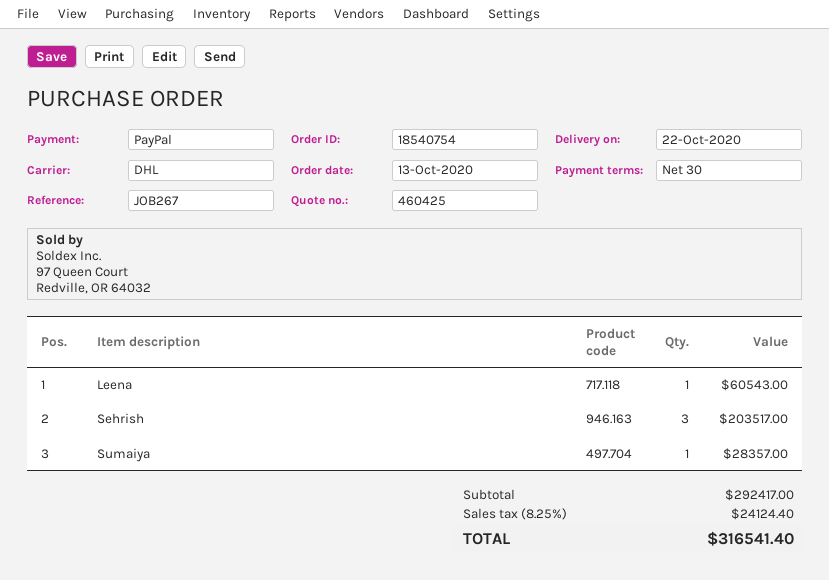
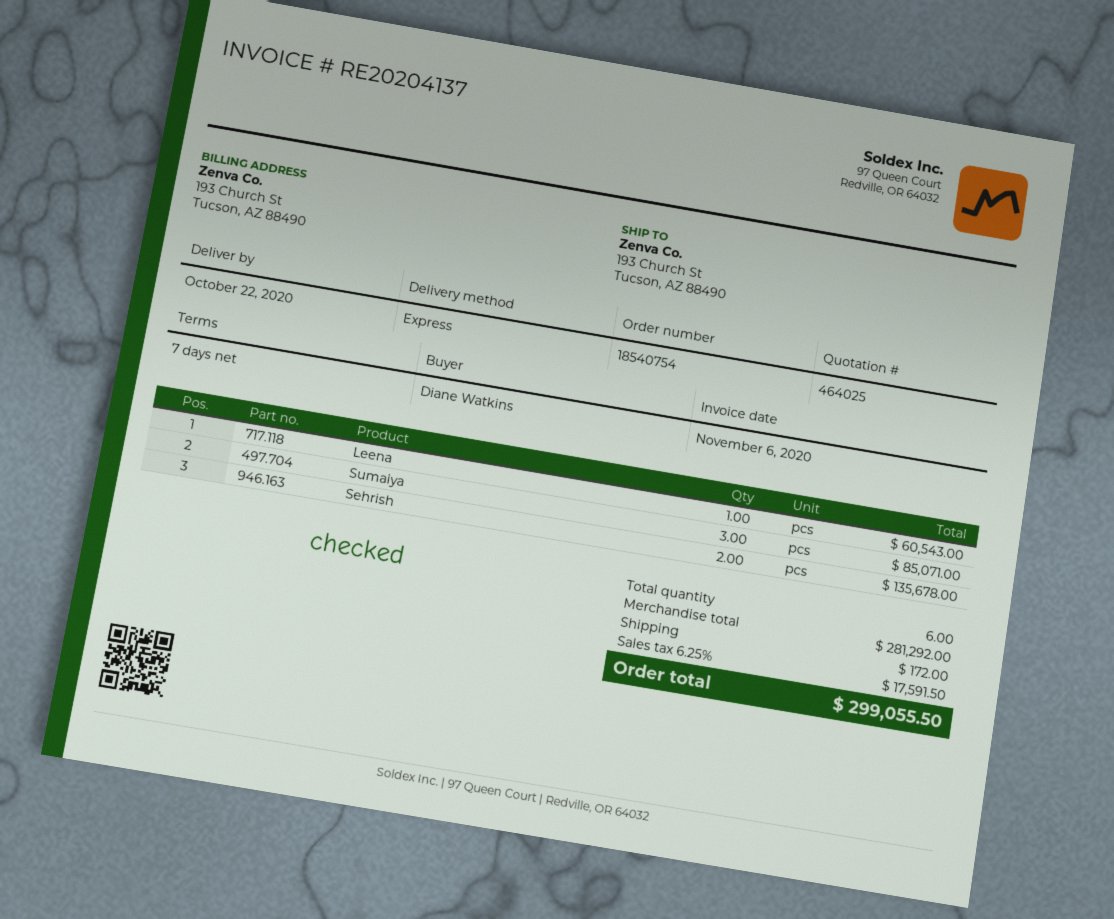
quote number: 460425 -> 464025
payment terms: 30 days -> 7 days
shipping method: DHL -> express
Sehrish: 3 for 203517.00 -> 2 for 135678.00
Sumaiya: 1 for 28357.00 -> 3 for 85071.00
subtotal: 292417.00 -> 281292.00
shipping: none -> 172.00
tax: 8.25% = 24124.40 -> 6.25% = 17591.50
total: 316541.40 -> 299055.50

